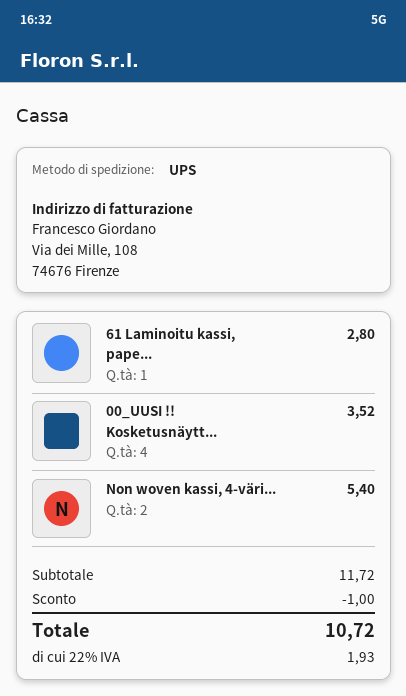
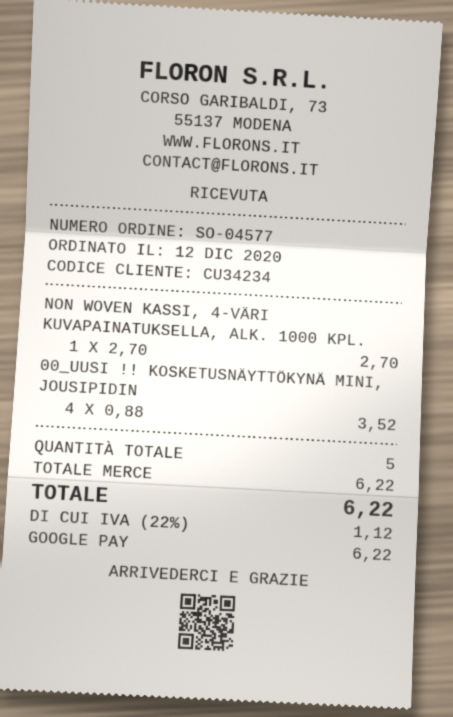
61 Laminoitu kassi, pape...: 1 for 2.80 -> none
Non woven kassi, 4-väri...: 2 for 5.40 -> 1 for 2.70
subtotal: 11.72 -> 6.22
discount: 1.00 -> none
tax: 22% = 1.93 -> 22% = 1.12
total: 10.72 -> 6.22

